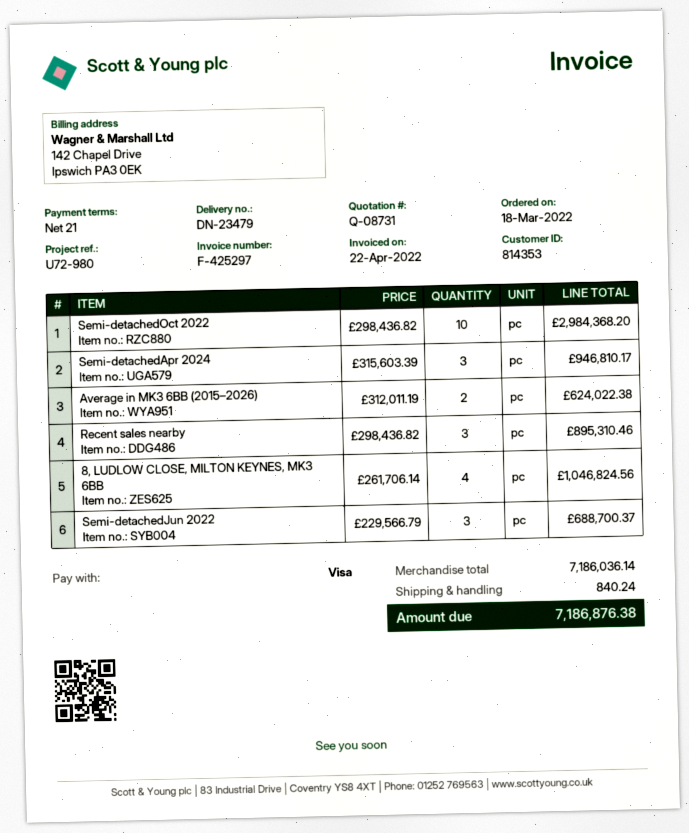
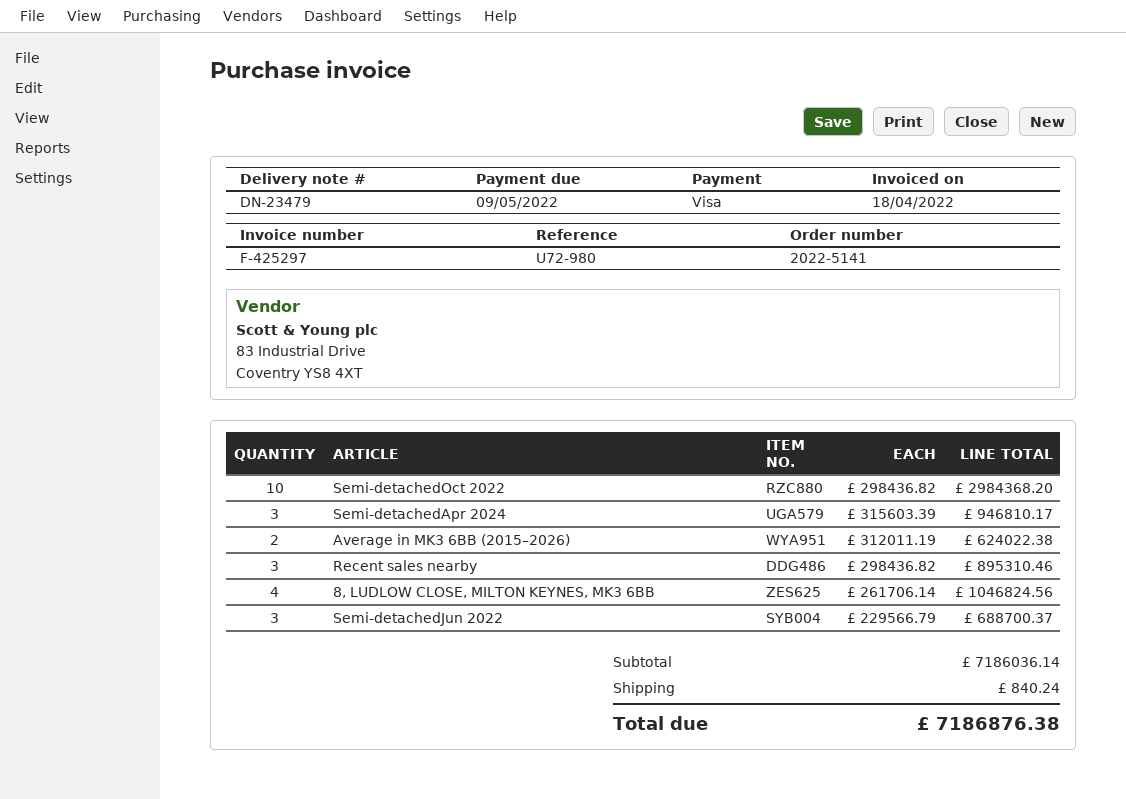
invoice date: 2022-04-22 -> 2022-04-18

